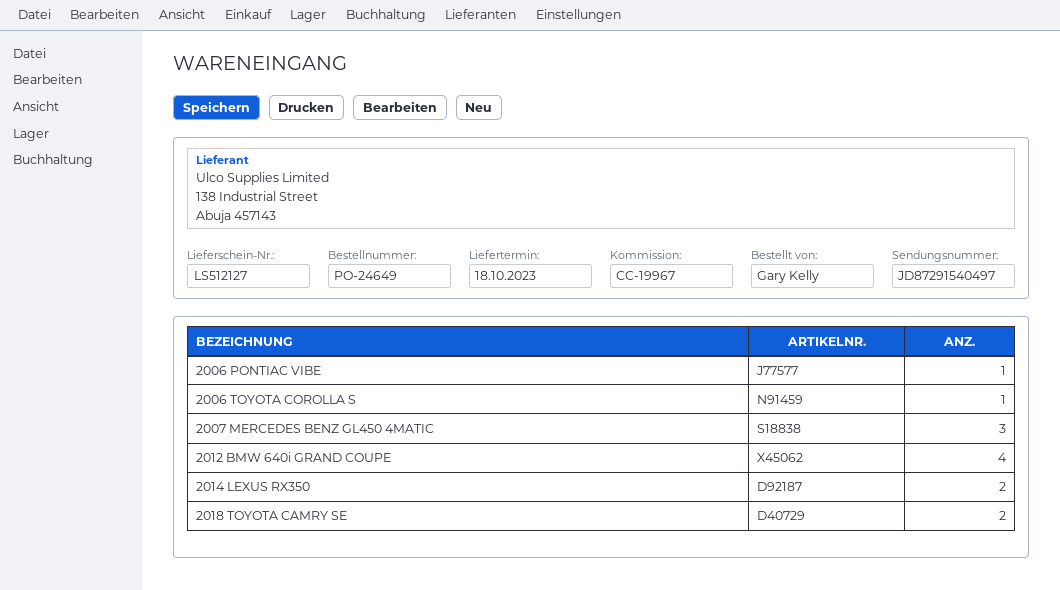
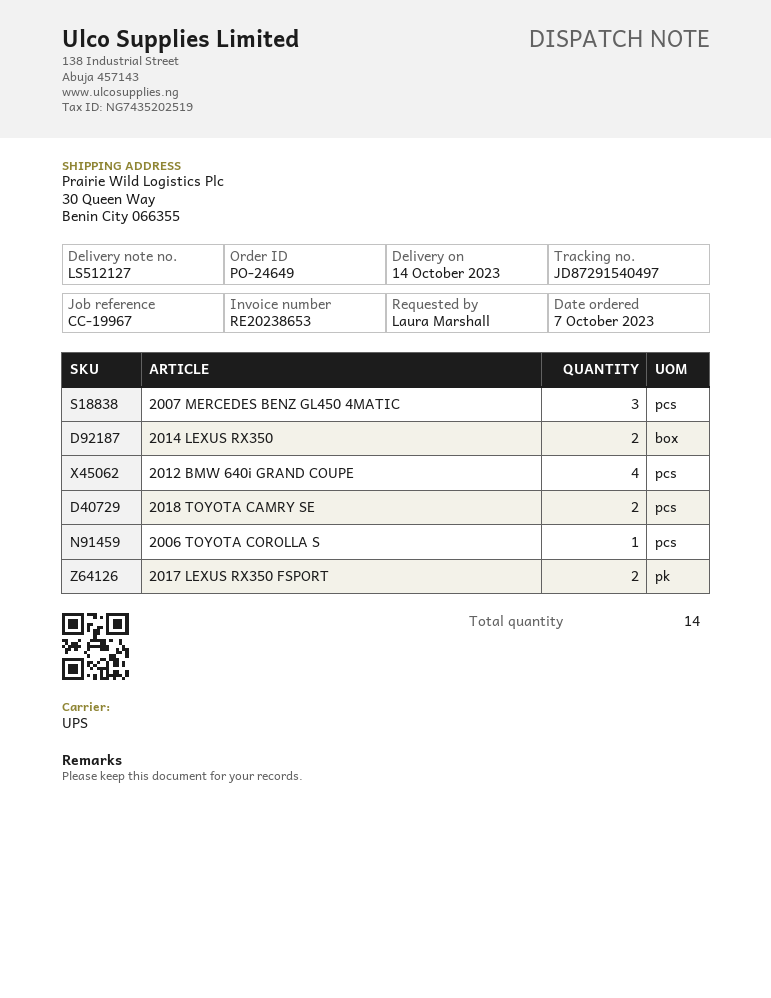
delivery date: 2023-10-18 -> 2023-10-14
ordered by: Gary Kelly -> Laura Marshall
2006 PONTIAC VIBE: 1 -> none
2017 LEXUS RX350 FSPORT: none -> 2

